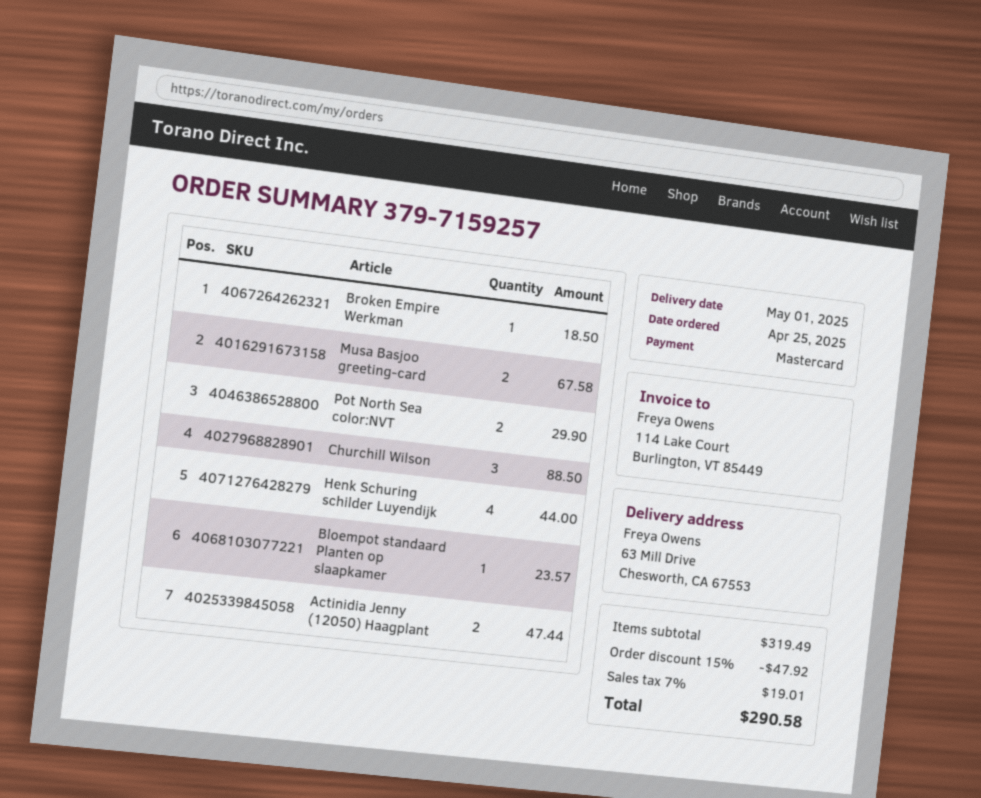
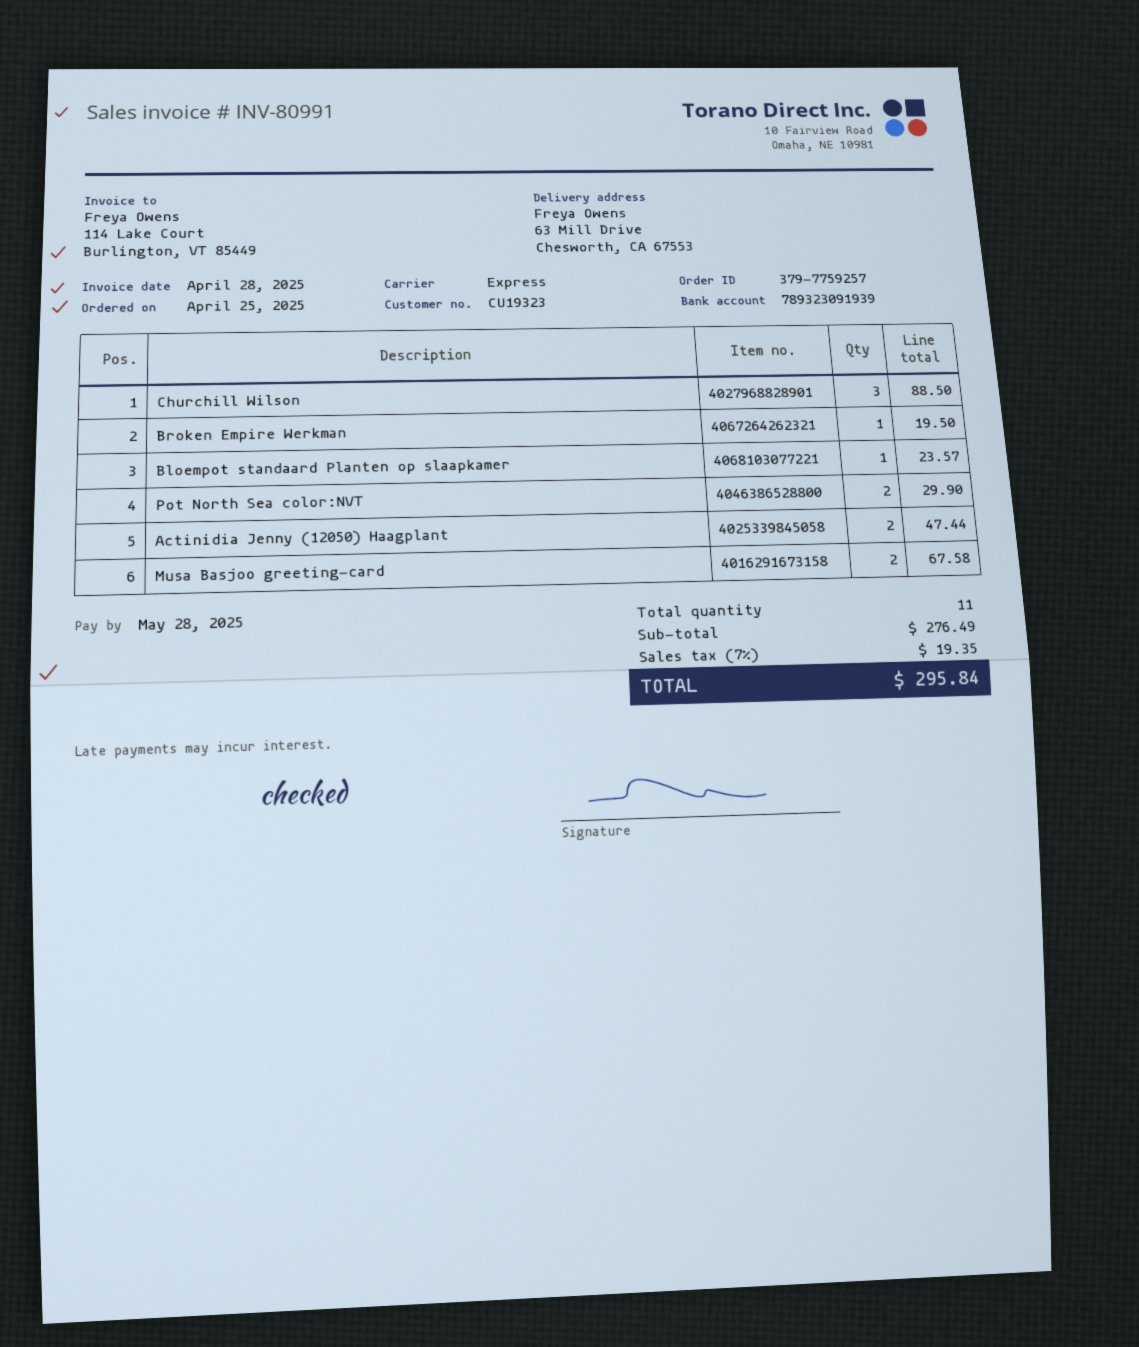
order number: 379-7159257 -> 379-7759257
Broken Empire Werkman: 1 for 18.50 -> 1 for 19.50
Henk Schuring schilder Luyendijk: 4 for 44.00 -> none
subtotal: 319.49 -> 276.49
discount: 15% = 47.92 -> none
tax: 7% = 19.01 -> 7% = 19.35
total: 290.58 -> 295.84

